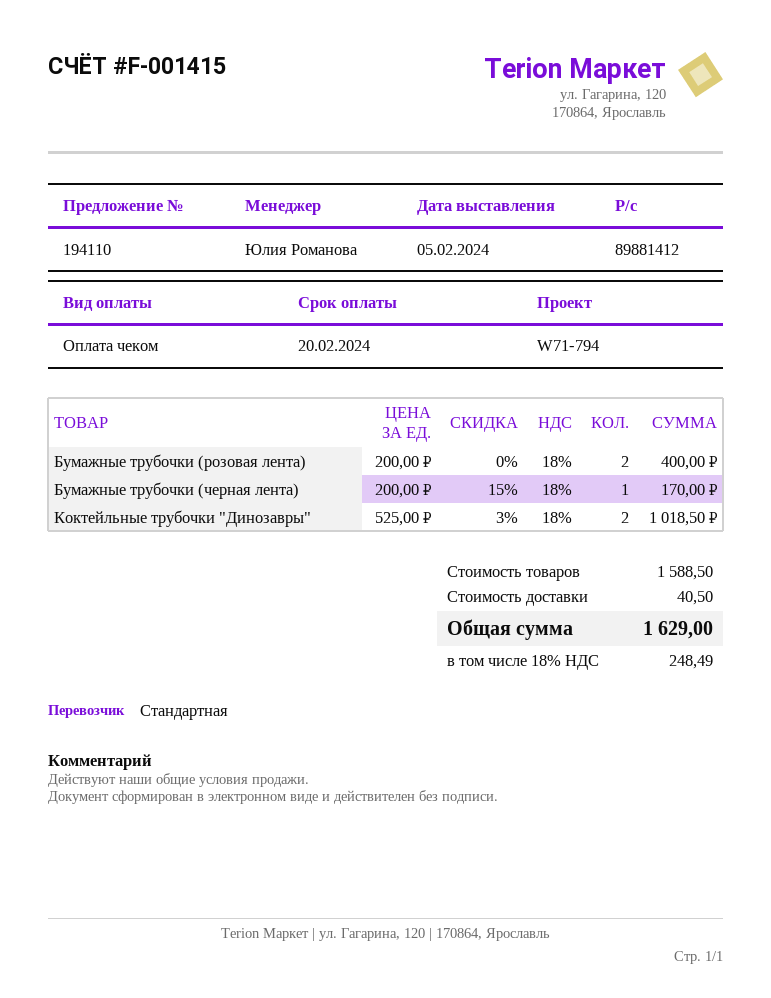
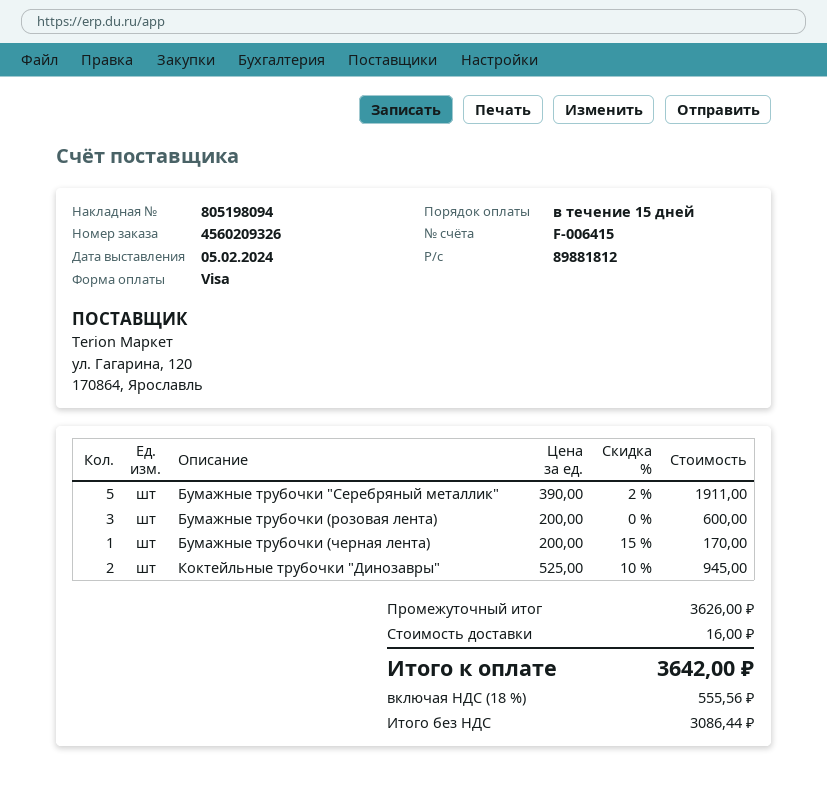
invoice number: F-001415 -> F-006415
payment method: cheque -> Visa
bank account: 89881412 -> 89881812
Бумажные трубочки (розовая лента): 2 x 200.00 = 400.00 -> 3 x 200.00 = 600.00
Коктейльные трубочки "Динозавры": 2 x 525.00 - 3% = 1018.50 -> 2 x 525.00 - 10% = 945.00
Бумажные трубочки "Серебряный металлик": none -> 5 x 390.00 - 2% = 1911.00
subtotal: 1588.50 -> 3626.00
shipping: 40.50 -> 16.00
tax: 18% = 248.49 -> 18% = 555.56
total: 1629.00 -> 3642.00

